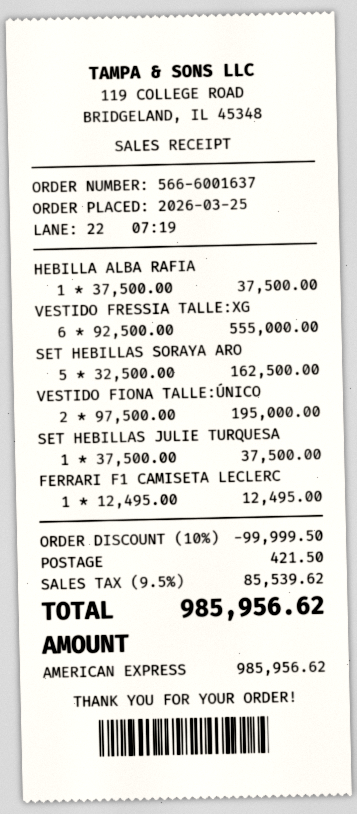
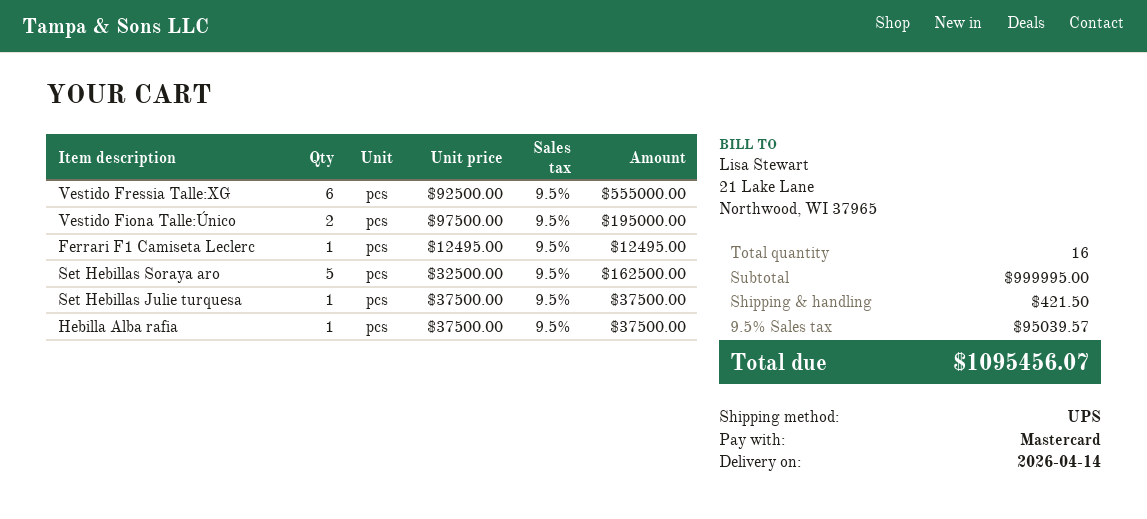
payment method: American Express -> Mastercard
discount: 10% = 99999.50 -> none
tax: 9.5% = 85539.62 -> 9.5% = 95039.57
total: 985956.62 -> 1095456.07

